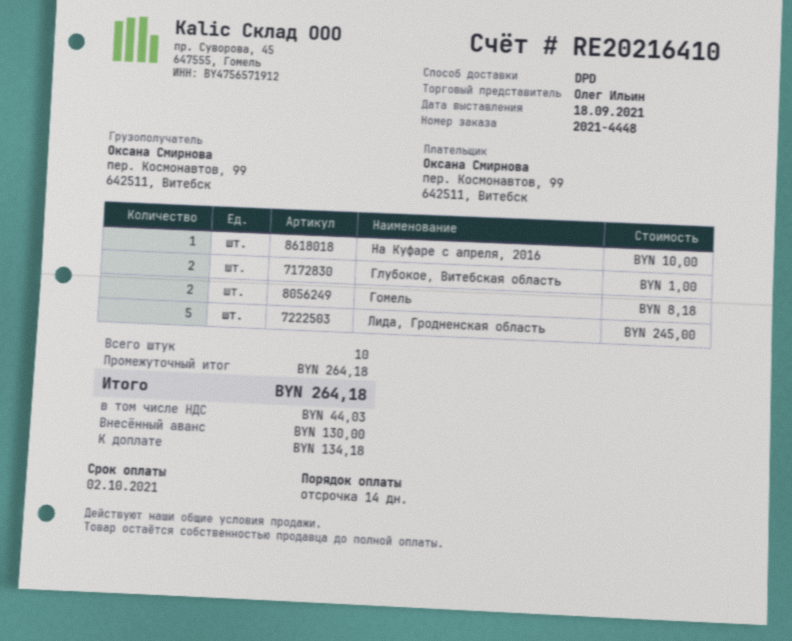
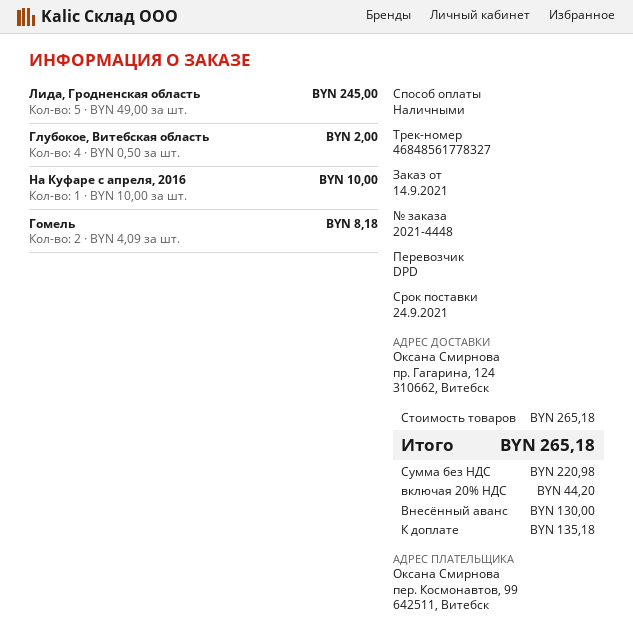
ship to: пер. Космонавтов, 99, 642511, Витебск -> пр. Гагарина, 124, 310662, Витебск
Глубокое, Витебская область: 2 for 1.00 -> 4 for 2.00
subtotal: 264.18 -> 265.18
tax: 44.03 -> 44.20
total: 264.18 -> 265.18
balance: 134.18 -> 135.18

